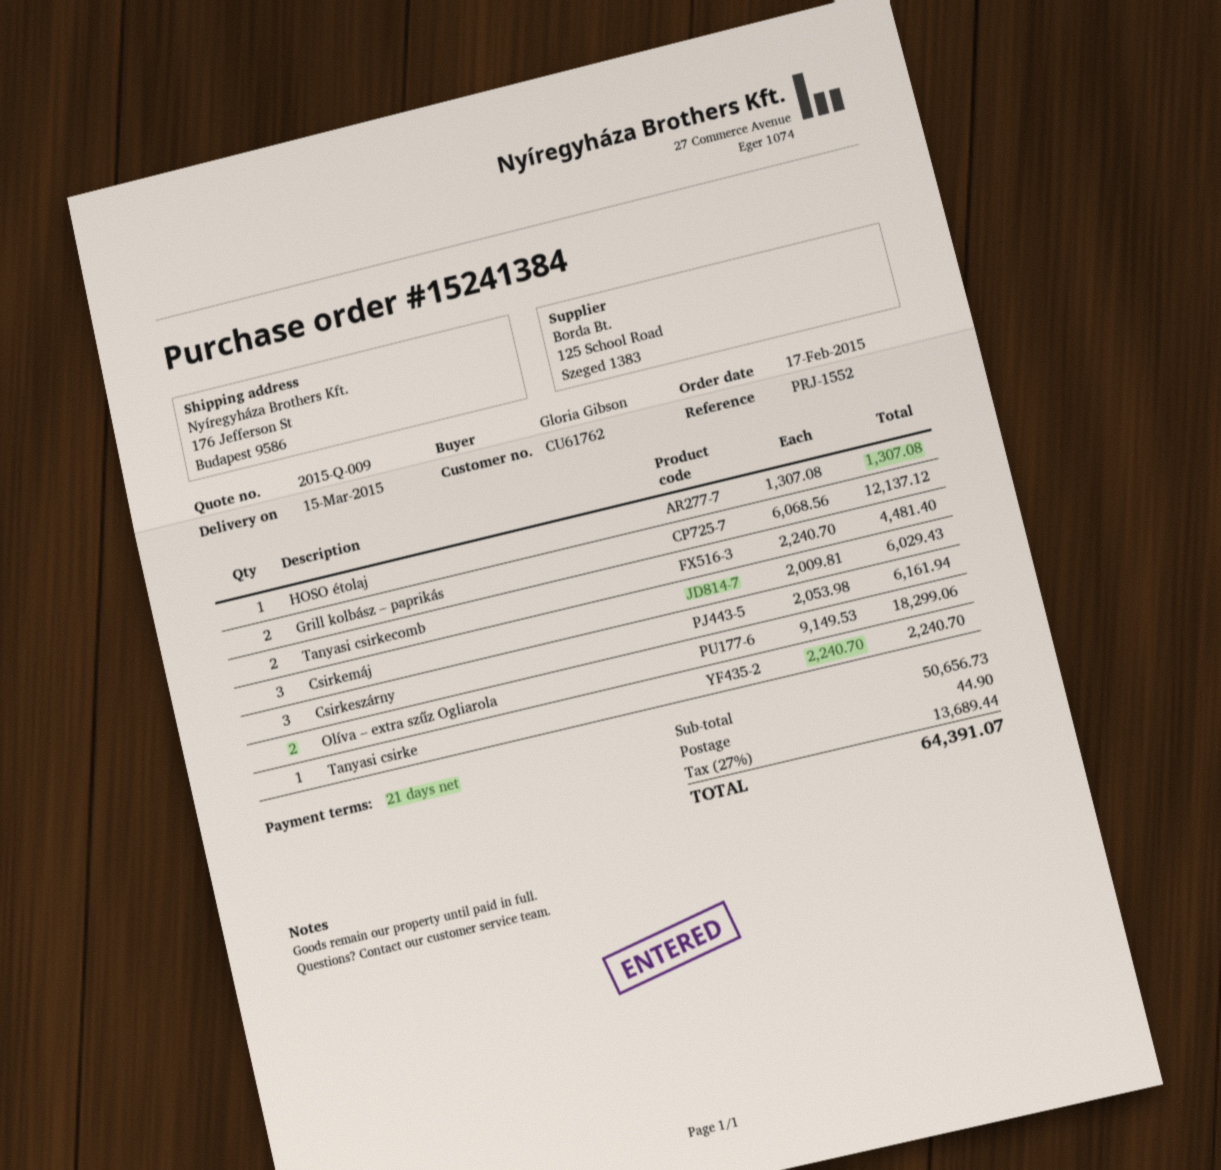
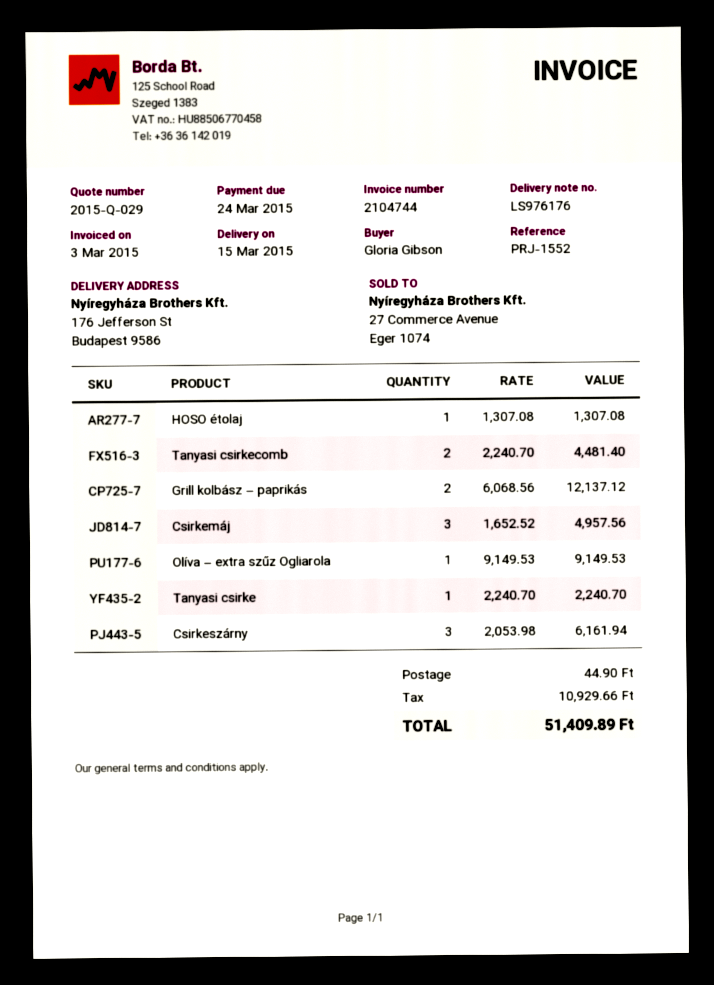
quote number: 2015-Q-009 -> 2015-Q-029
Csirkemáj: 3 x 2009.81 = 6029.43 -> 3 x 1652.52 = 4957.56
Olíva – extra szűz Ogliarola: 2 x 9149.53 = 18299.06 -> 1 x 9149.53 = 9149.53
tax: 13689.44 -> 10929.66
total: 64391.07 -> 51409.89

